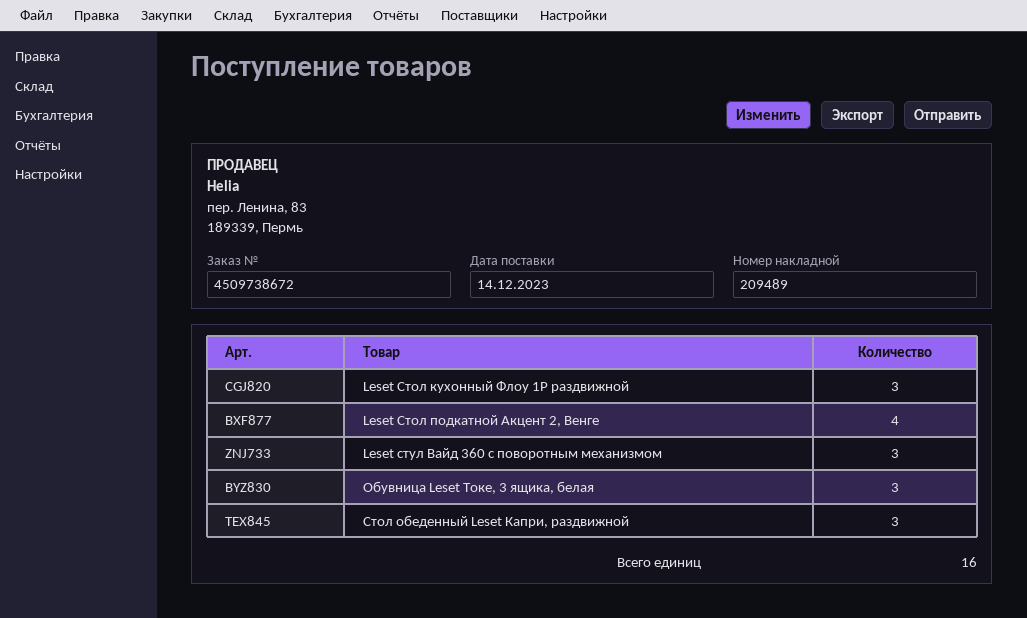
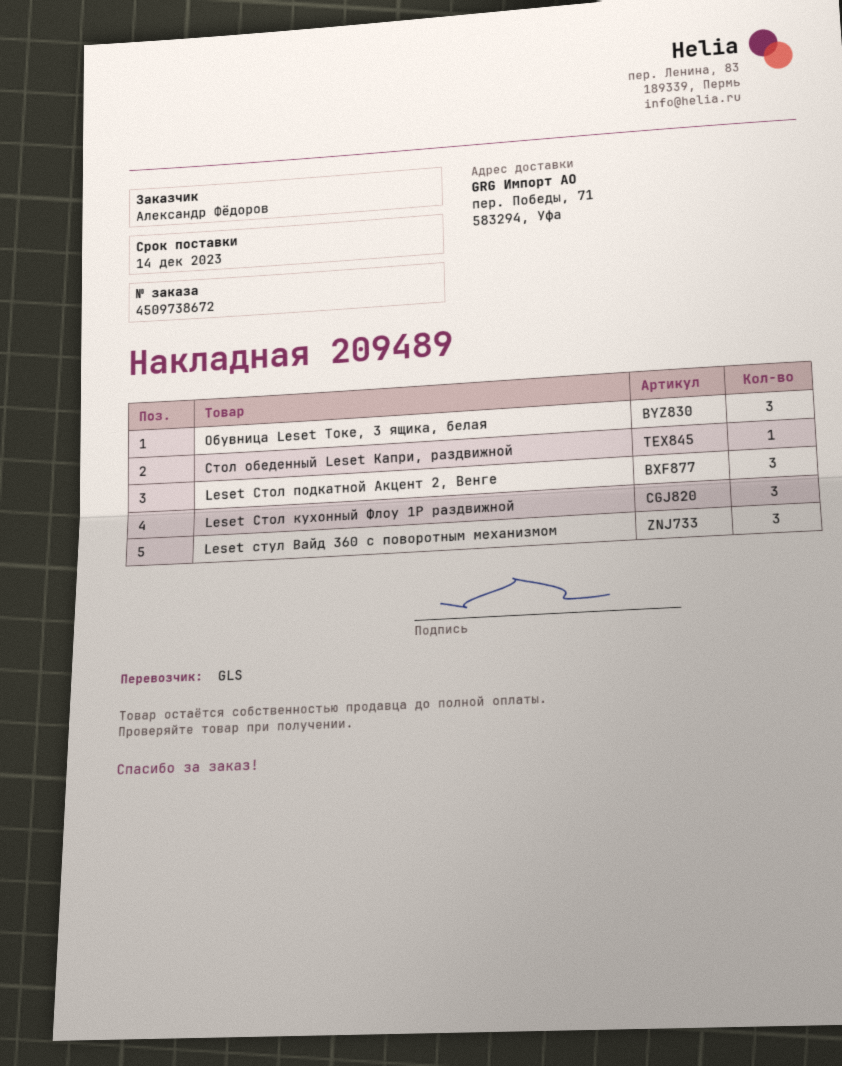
Leset Стол подкатной Акцент 2, Венге: 4 -> 3
Стол обеденный Leset Капри, раздвижной: 3 -> 1

